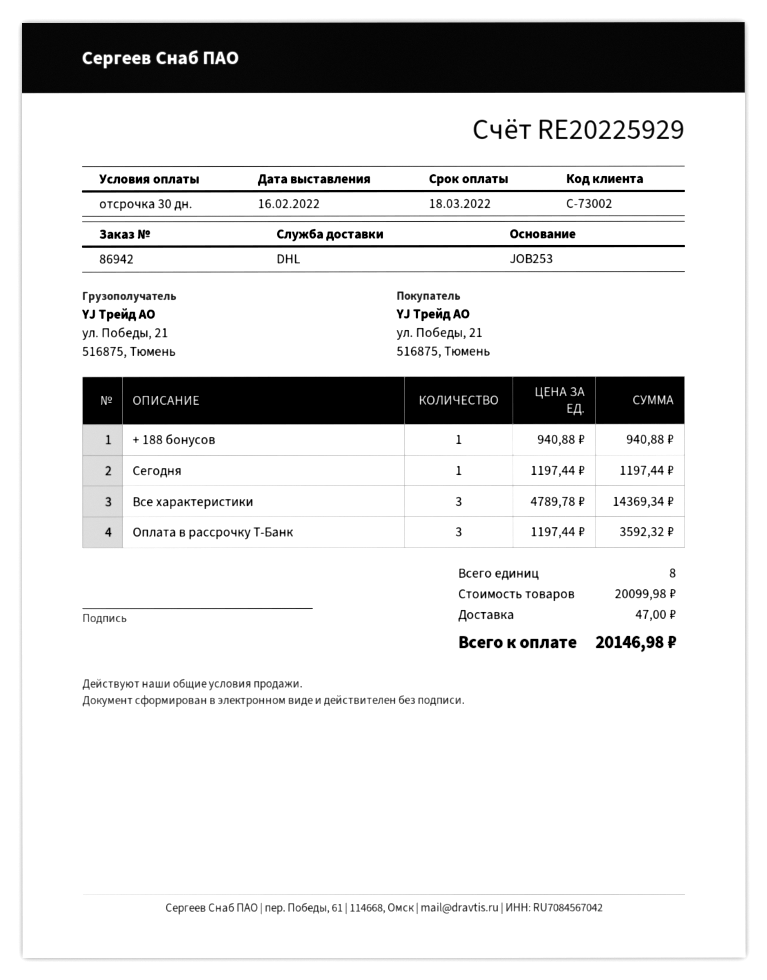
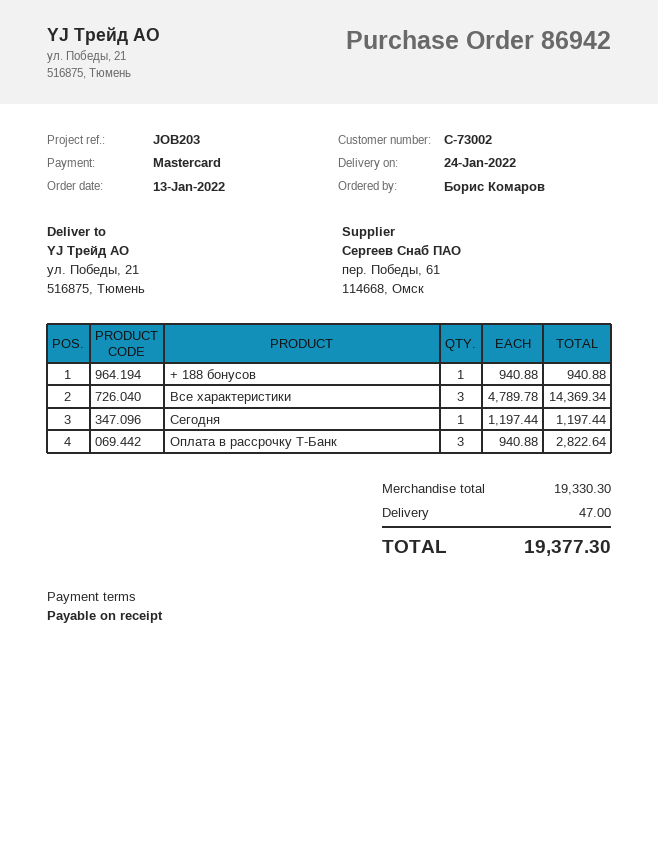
payment terms: 30 days -> on receipt
reference: JOB253 -> JOB203
Оплата в рассрочку Т-Банк: 3 x 1197.44 = 3592.32 -> 3 x 940.88 = 2822.64
subtotal: 20099.98 -> 19330.30
total: 20146.98 -> 19377.30

